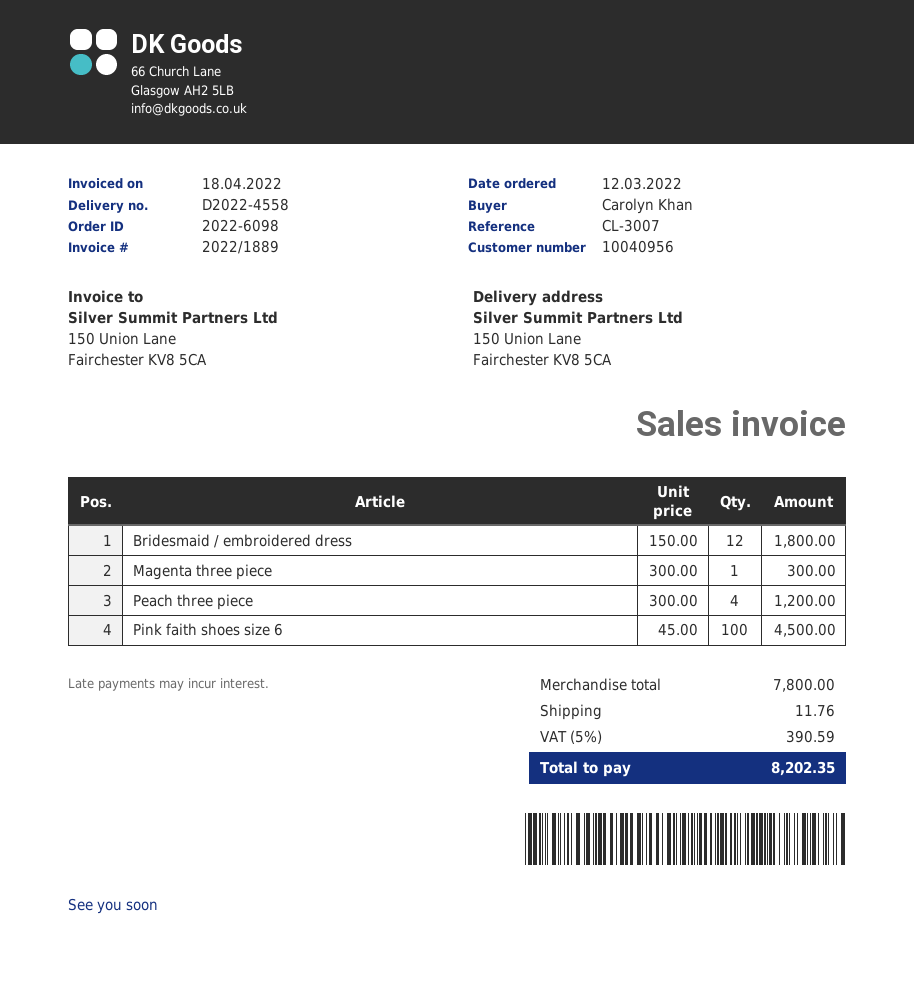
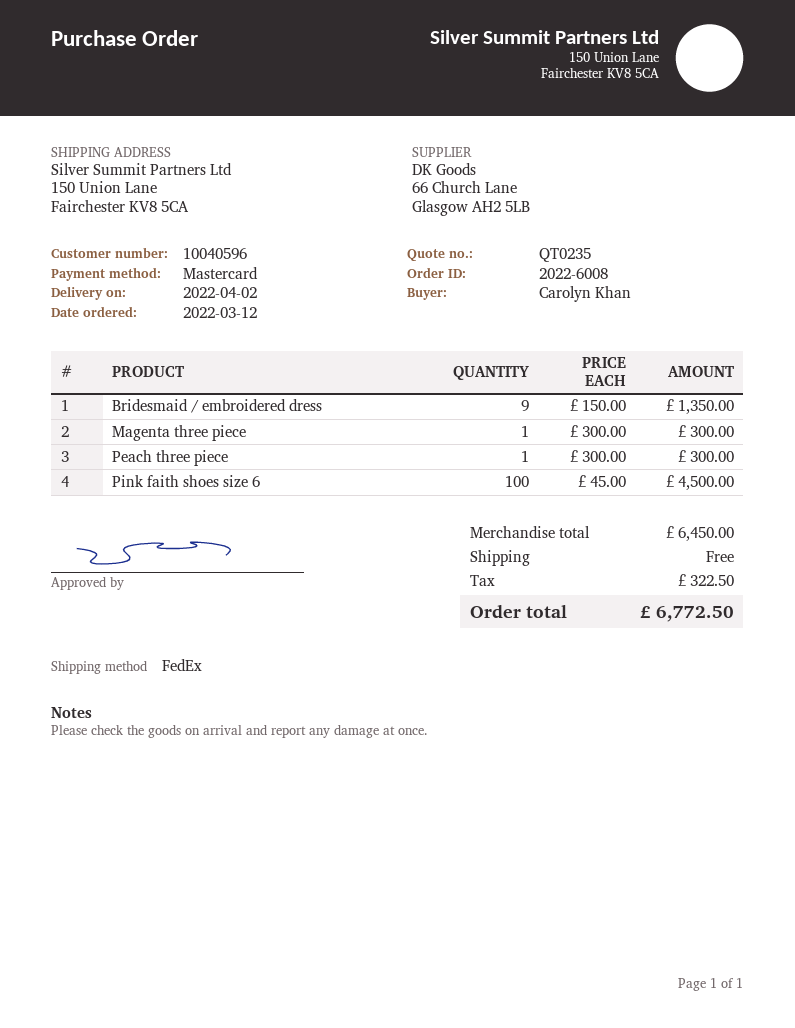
order number: 2022-6098 -> 2022-6008
customer number: 10040956 -> 10040596
Bridesmaid / embroidered dress: 12 x 150.00 = 1800.00 -> 9 x 150.00 = 1350.00
Peach three piece: 4 x 300.00 = 1200.00 -> 1 x 300.00 = 300.00
subtotal: 7800.00 -> 6450.00
shipping: 11.76 -> 0.00
tax: 390.59 -> 322.50
total: 8202.35 -> 6772.50

